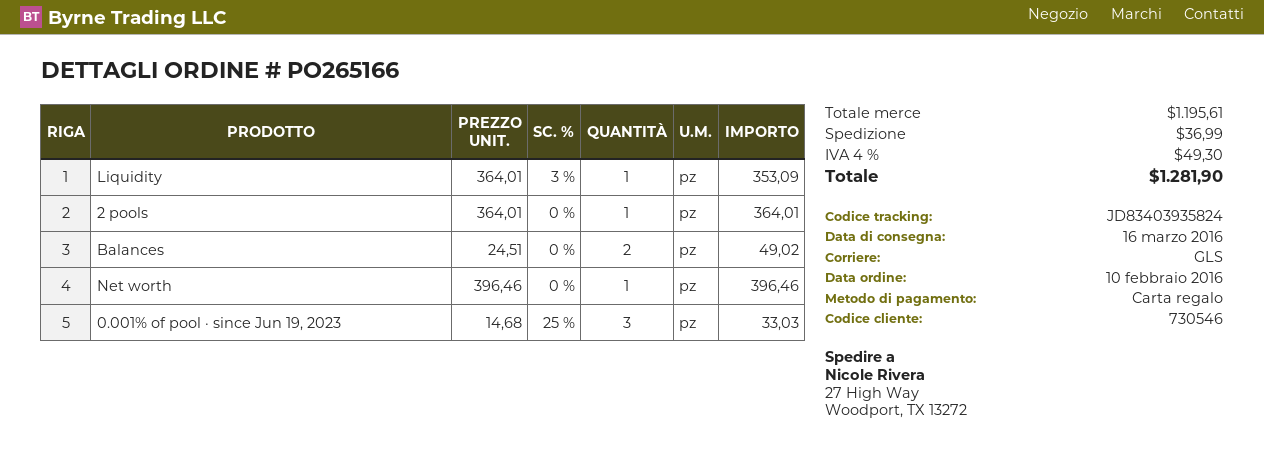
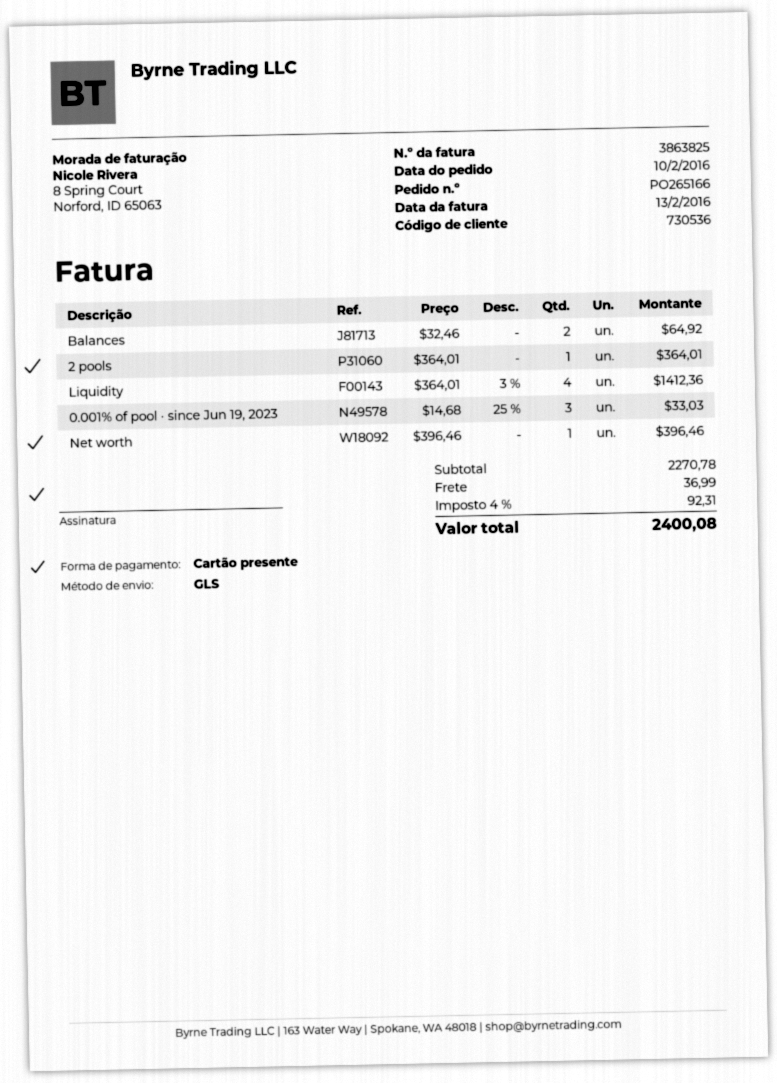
customer number: 730546 -> 730536
Liquidity: 1 x 364.01 - 3% = 353.09 -> 4 x 364.01 - 3% = 1412.36
Balances: 2 x 24.51 = 49.02 -> 2 x 32.46 = 64.92
subtotal: 1195.61 -> 2270.78
tax: 4% = 49.30 -> 4% = 92.31
total: 1281.90 -> 2400.08

